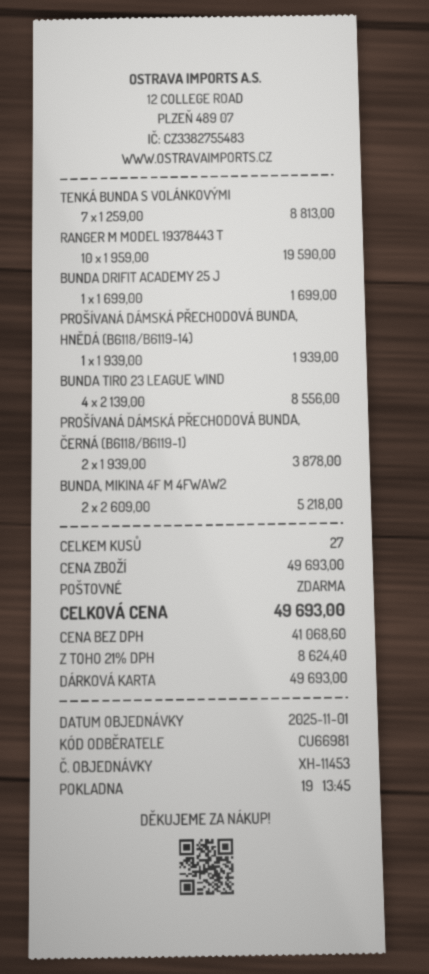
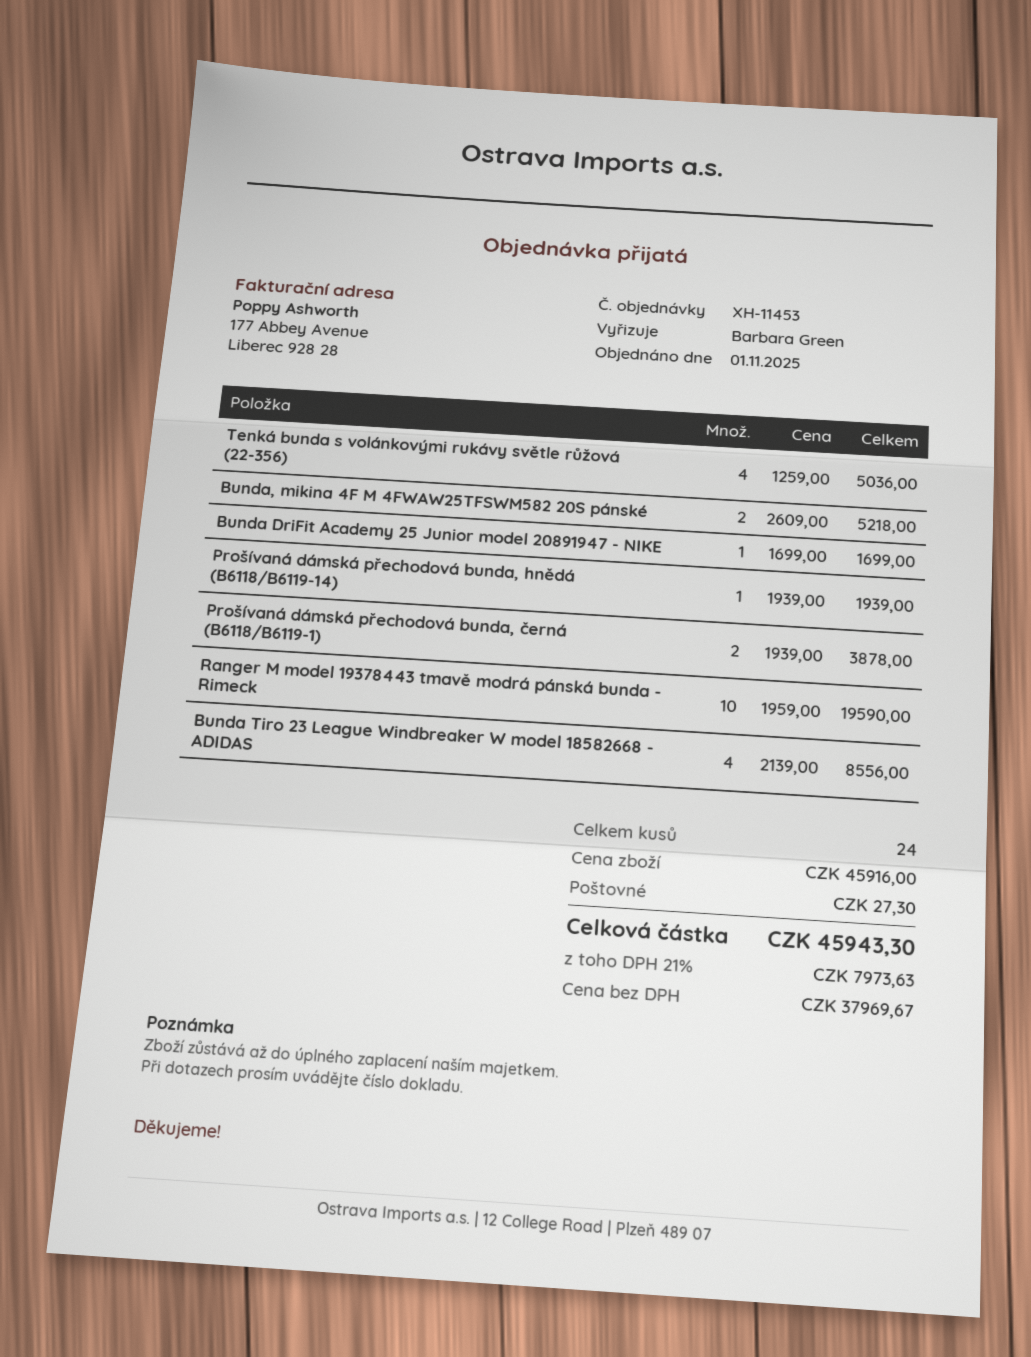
TENKÁ BUNDA S VOLÁNKOVÝMI: 7 x 1259.00 = 8813.00 -> 4 x 1259.00 = 5036.00
total quantity: 27 -> 24
subtotal: 49693.00 -> 45916.00
shipping: 0.00 -> 27.30
net: 41068.60 -> 37969.67
tax: 21% = 8624.40 -> 21% = 7973.63
total: 49693.00 -> 45943.30

